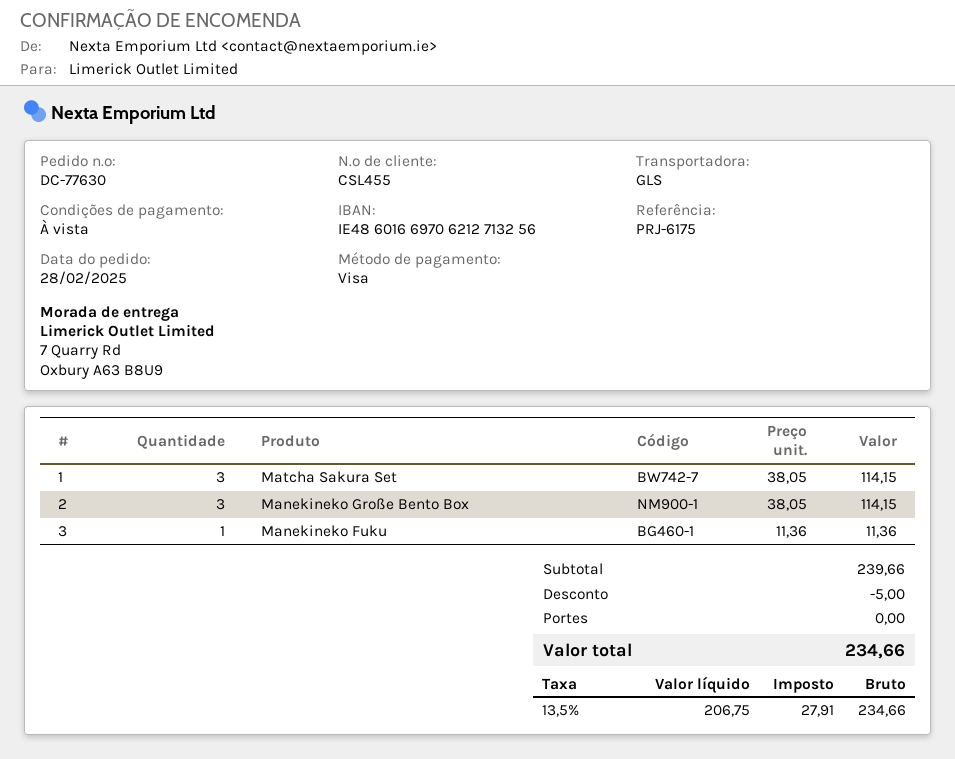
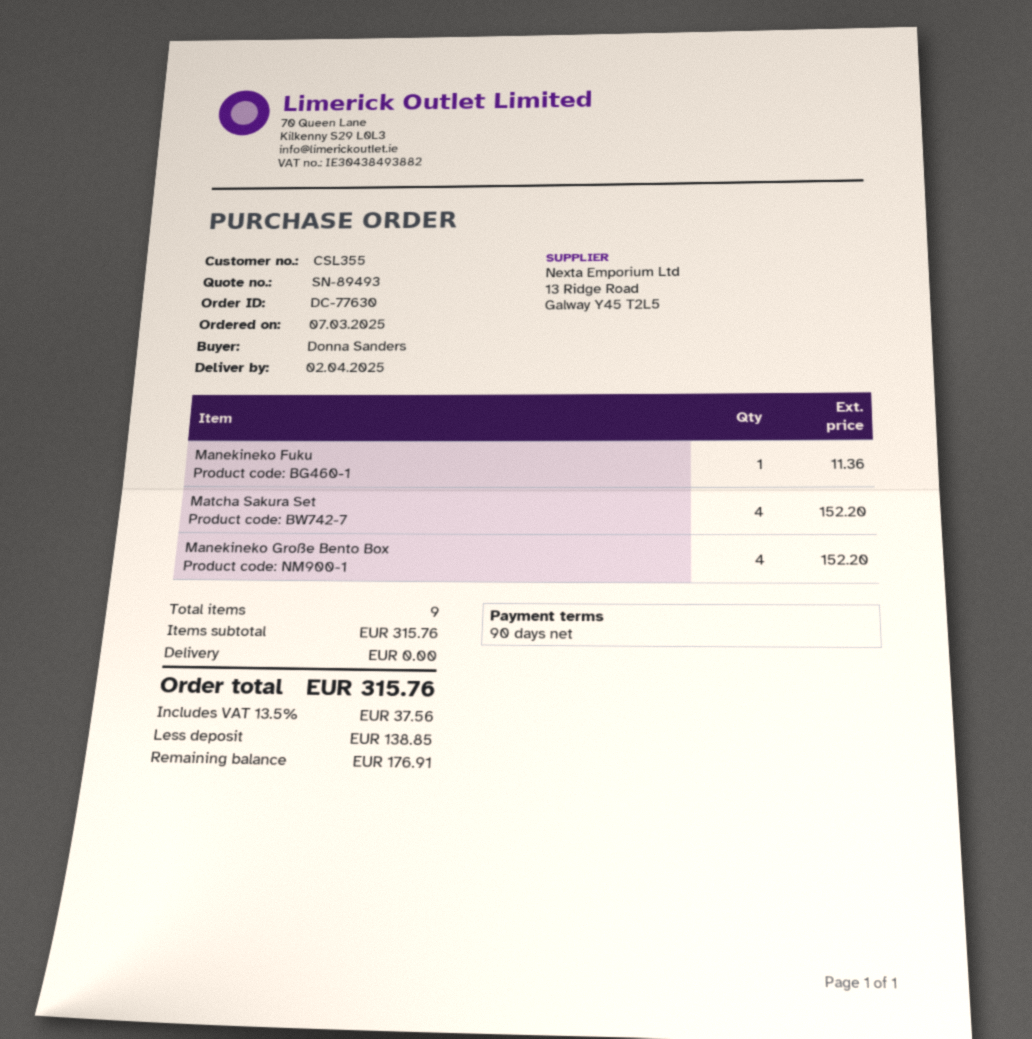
order date: 2025-02-28 -> 2025-03-07
payment terms: on receipt -> 90 days
customer number: CSL455 -> CSL355
Matcha Sakura Set: 3 for 114.15 -> 4 for 152.20
Manekineko Große Bento Box: 3 for 114.15 -> 4 for 152.20
subtotal: 239.66 -> 315.76
discount: 5.00 -> none
tax: 13.5% = 27.91 -> 13.5% = 37.56
total: 234.66 -> 315.76

